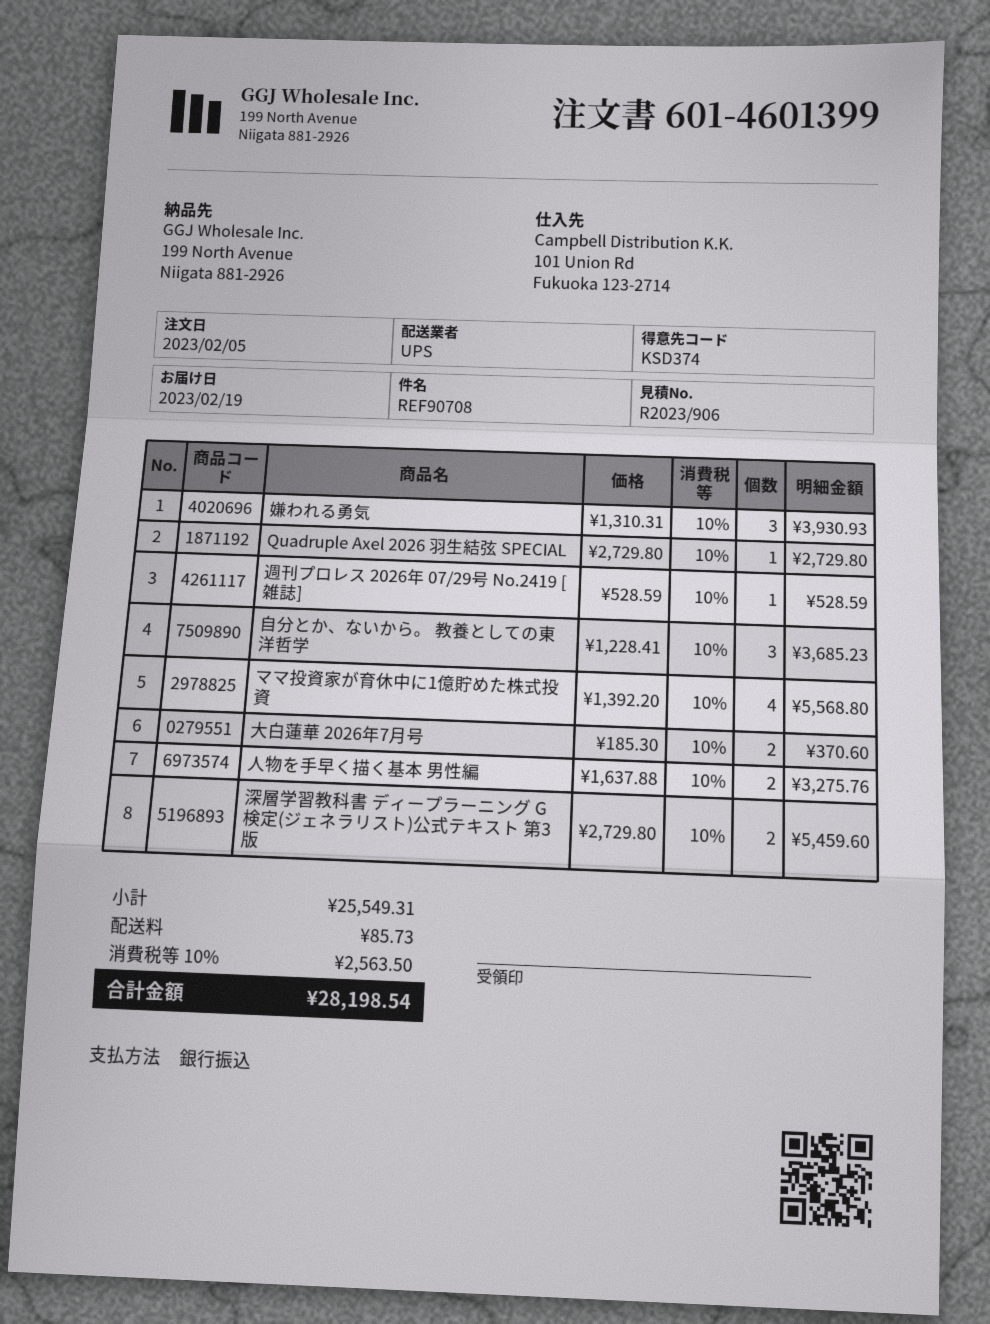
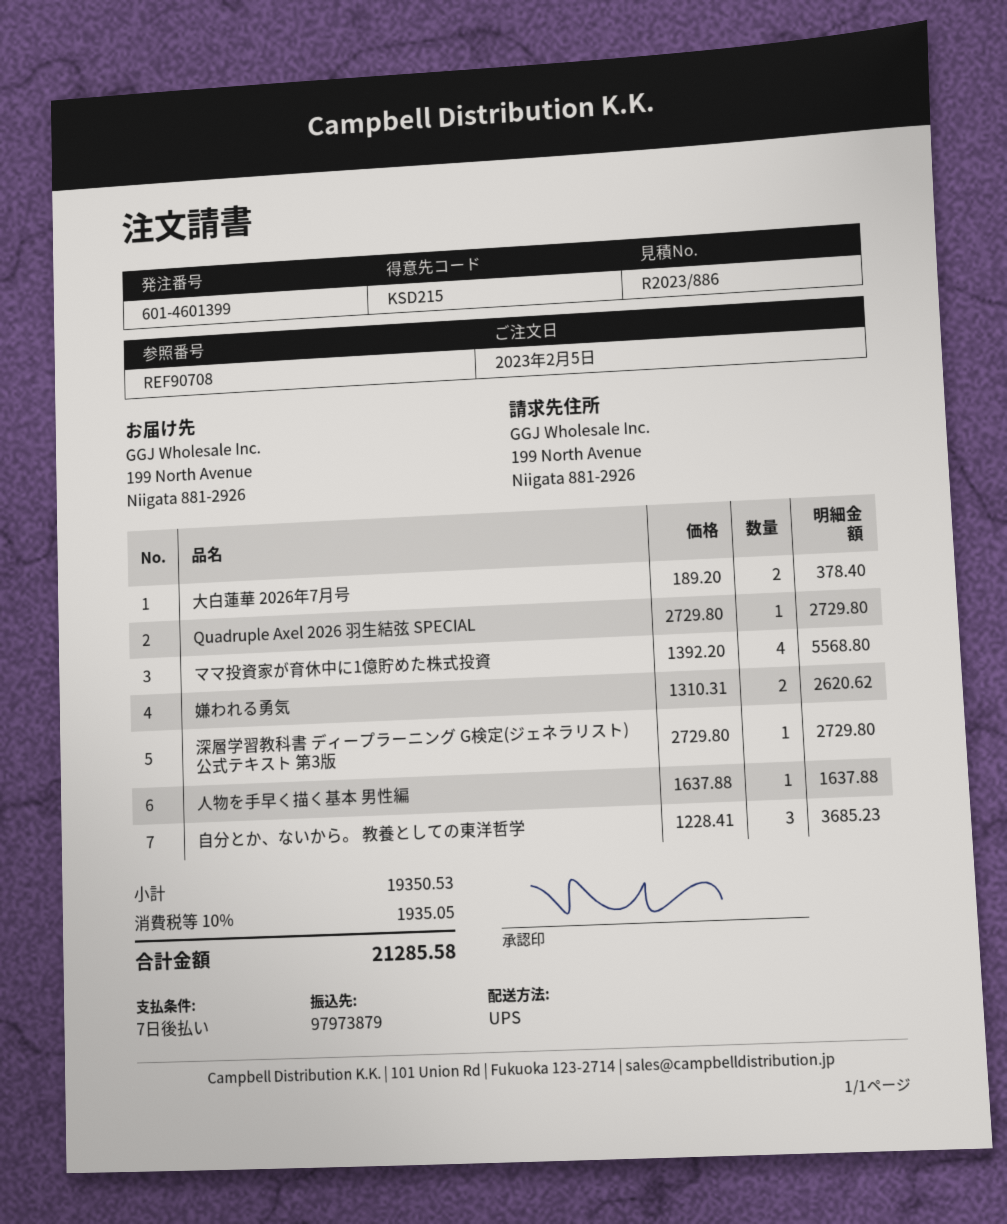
quote number: R2023/906 -> R2023/886
customer number: KSD374 -> KSD215
嫌われる勇気: 3 x 1310.31 = 3930.93 -> 2 x 1310.31 = 2620.62
週刊プロレス 2026年 07/29号 No.2419 [雑誌]: 1 x 528.59 = 528.59 -> none
大白蓮華 2026年7月号: 2 x 185.30 = 370.60 -> 2 x 189.20 = 378.40
人物を手早く描く基本 男性編: 2 x 1637.88 = 3275.76 -> 1 x 1637.88 = 1637.88
深層学習教科書 ディープラーニング G検定(ジェネラリスト)公式テキスト 第3版: 2 x 2729.80 = 5459.60 -> 1 x 2729.80 = 2729.80
subtotal: 25549.31 -> 19350.53
shipping: 85.73 -> none
tax: 10% = 2563.50 -> 10% = 1935.05
total: 28198.54 -> 21285.58

